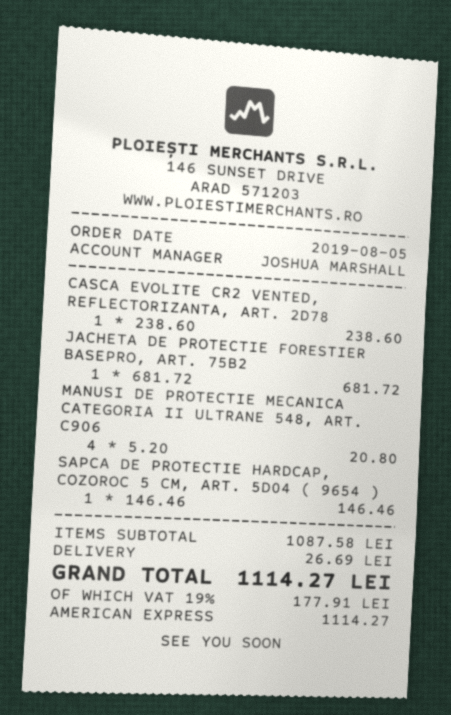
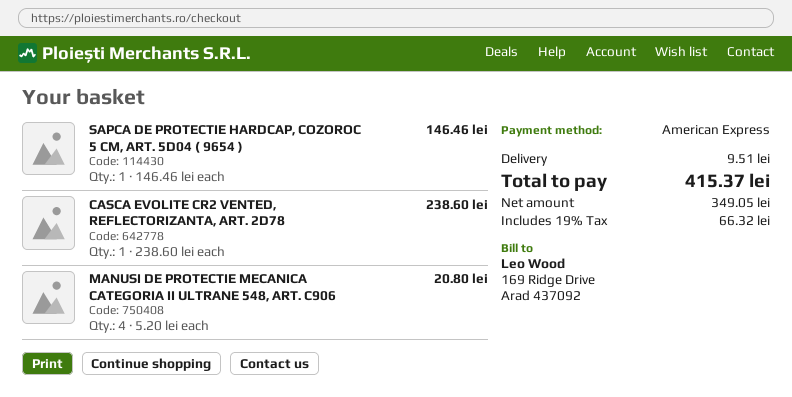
JACHETA DE PROTECTIE FORESTIER BASEPRO, ART. 75B2: 1 x 681.72 = 681.72 -> none
shipping: 26.69 -> 9.51
tax: 19% = 177.91 -> 19% = 66.32
total: 1114.27 -> 415.37

